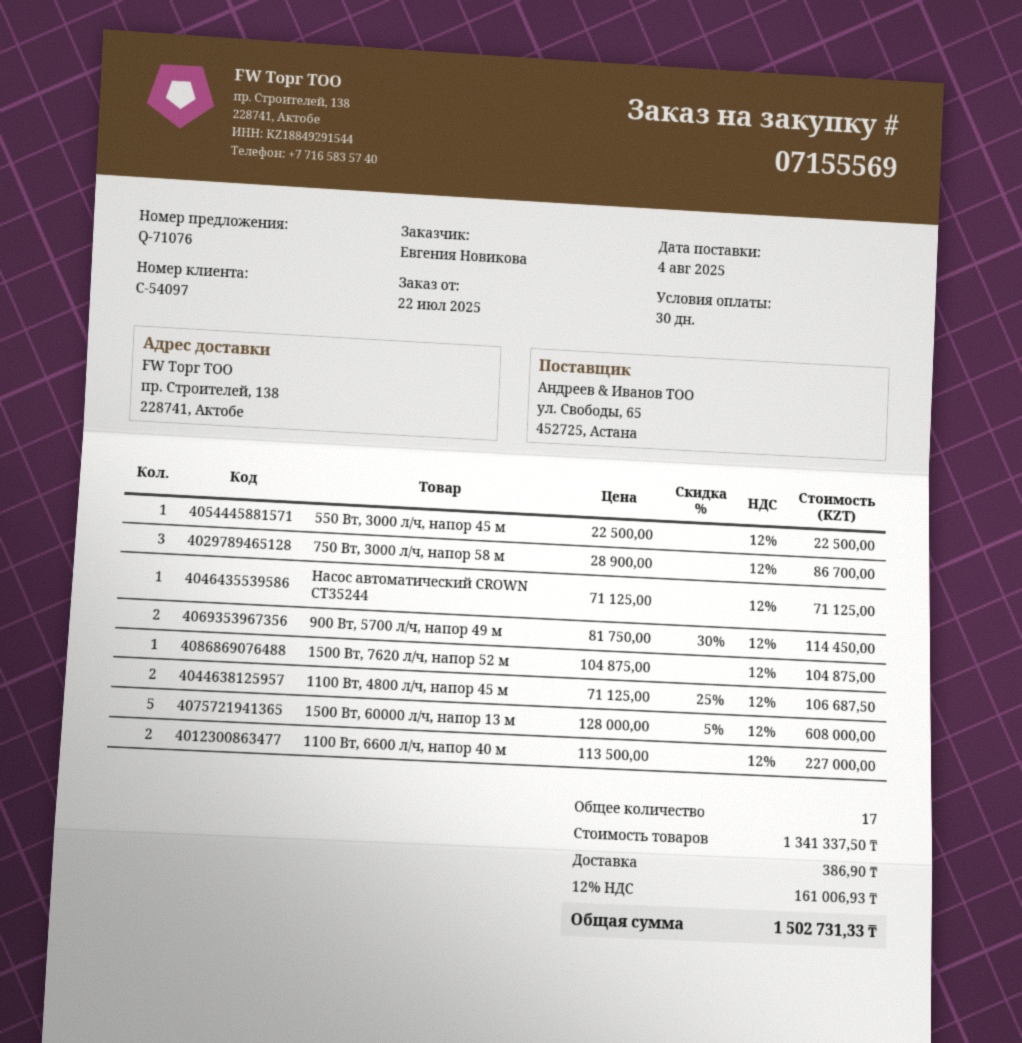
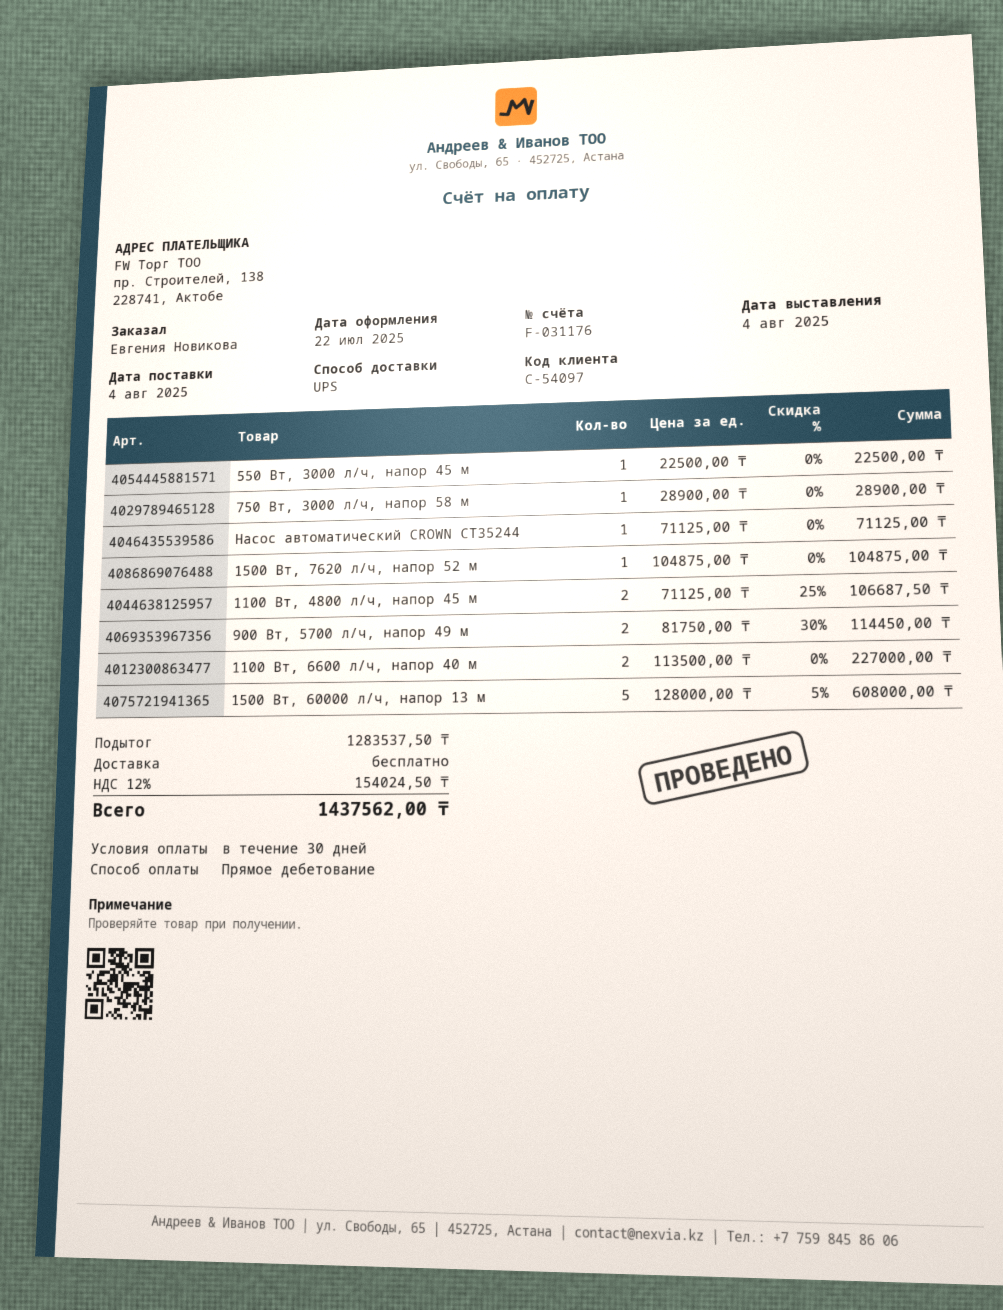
750 Вт, 3000 л/ч, напор 58 м: 3 x 28900.00 = 86700.00 -> 1 x 28900.00 = 28900.00
subtotal: 1341337.50 -> 1283537.50
shipping: 386.90 -> 0.00
tax: 12% = 161006.93 -> 12% = 154024.50
total: 1502731.33 -> 1437562.00

